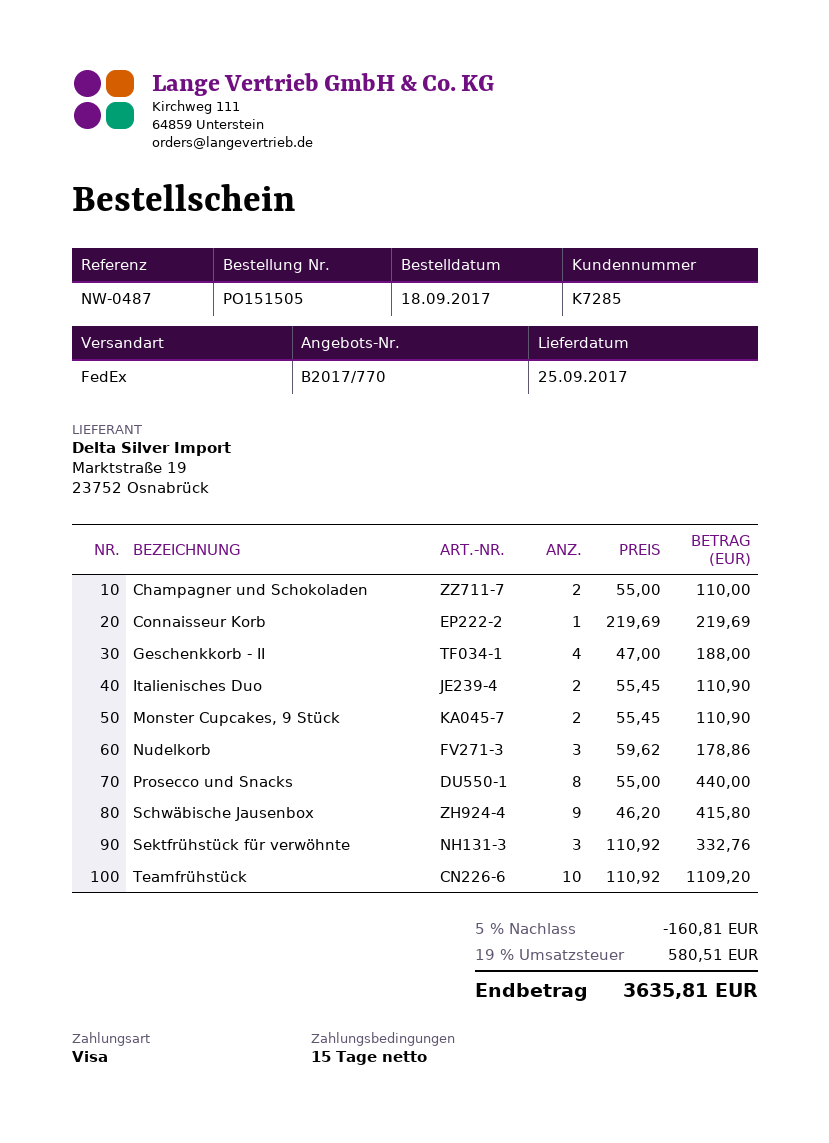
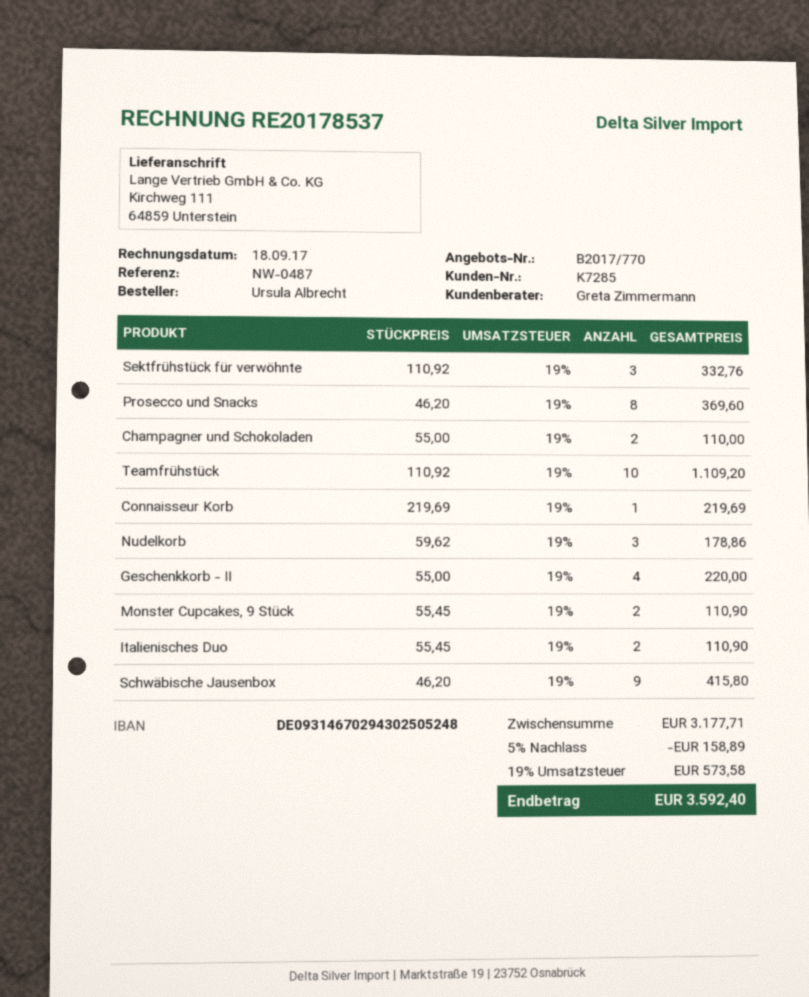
Geschenkkorb - II: 4 x 47.00 = 188.00 -> 4 x 55.00 = 220.00
Prosecco und Snacks: 8 x 55.00 = 440.00 -> 8 x 46.20 = 369.60
discount: 5% = 160.81 -> 5% = 158.89
tax: 19% = 580.51 -> 19% = 573.58
total: 3635.81 -> 3592.40

